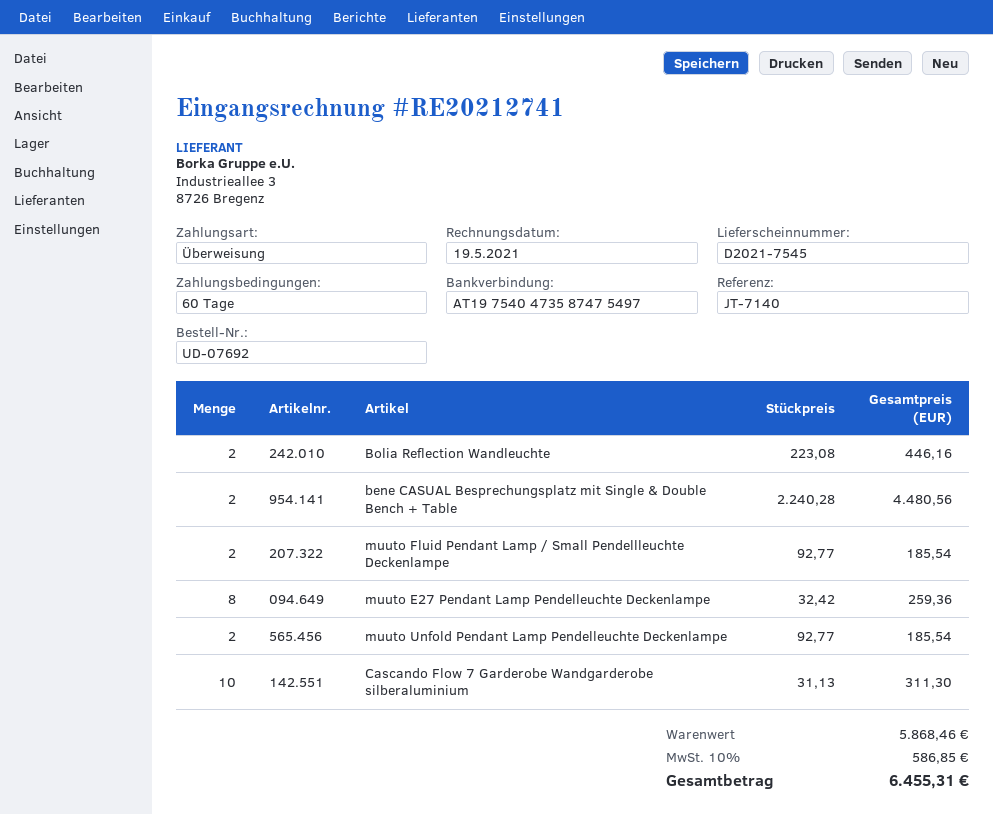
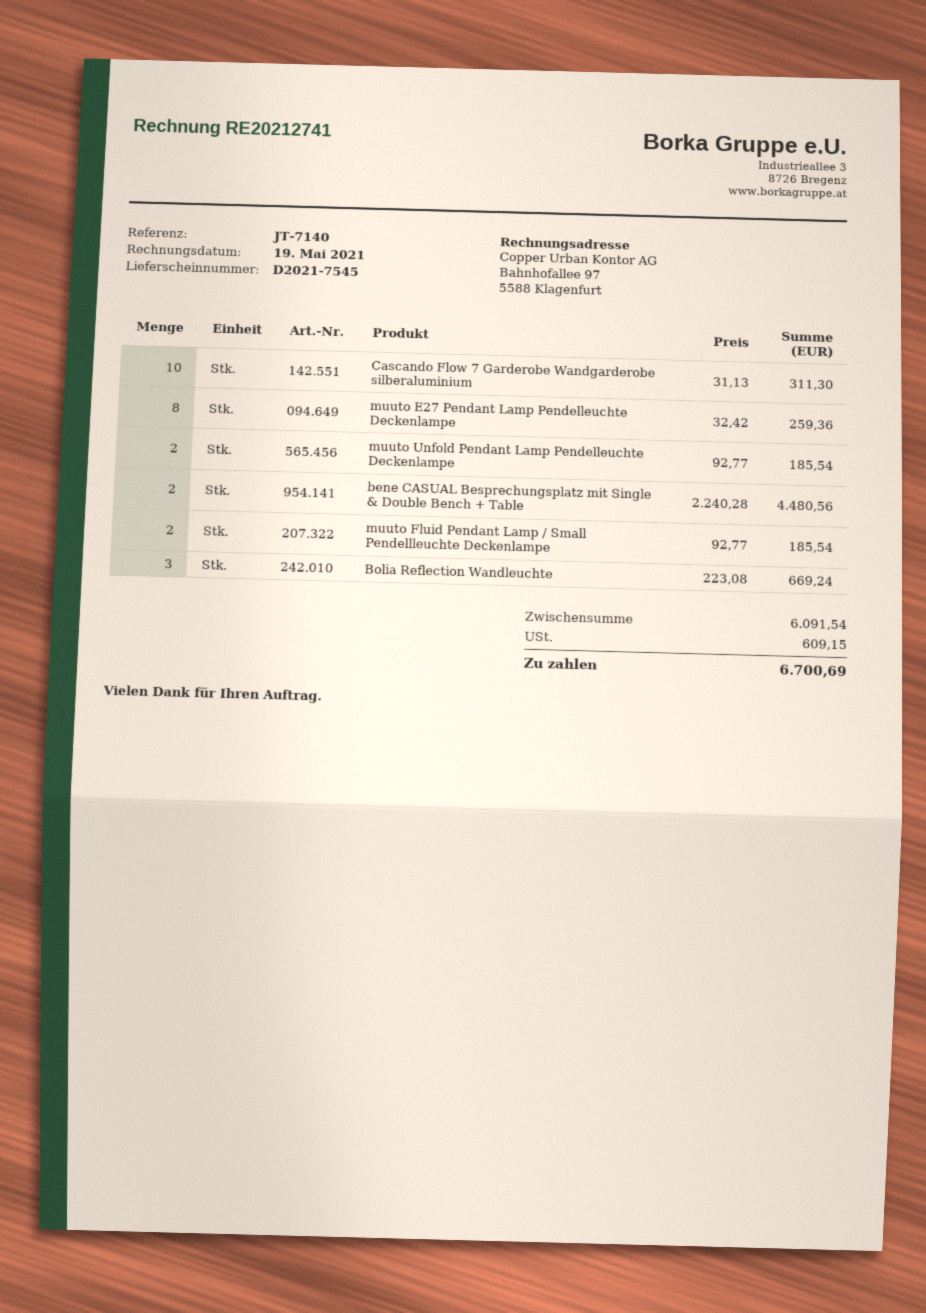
Bolia Reflection Wandleuchte: 2 x 223.08 = 446.16 -> 3 x 223.08 = 669.24
subtotal: 5868.46 -> 6091.54
tax: 586.85 -> 609.15
total: 6455.31 -> 6700.69

